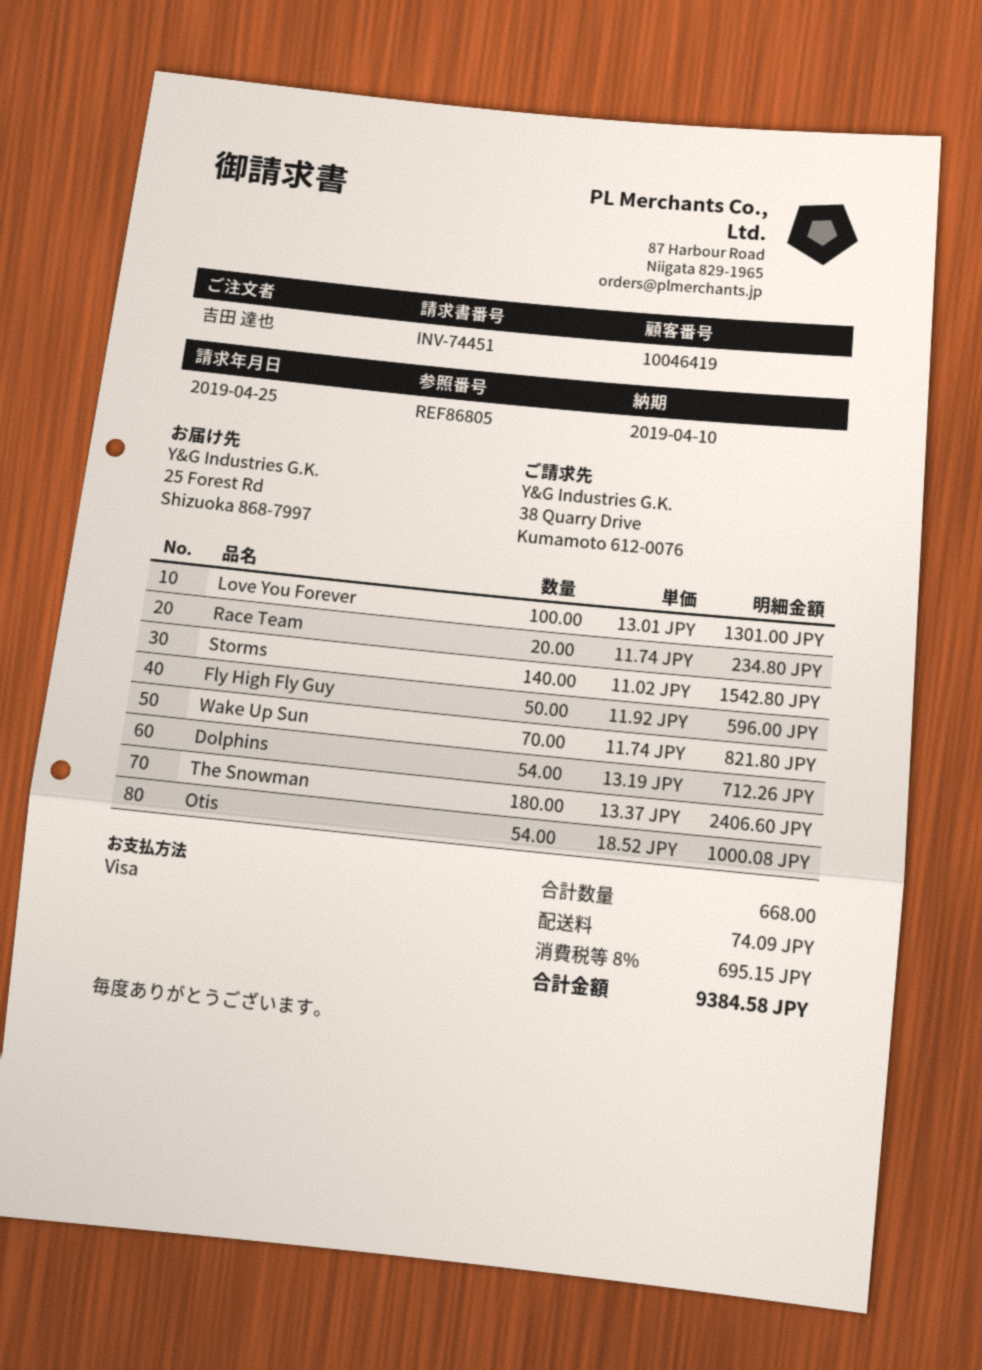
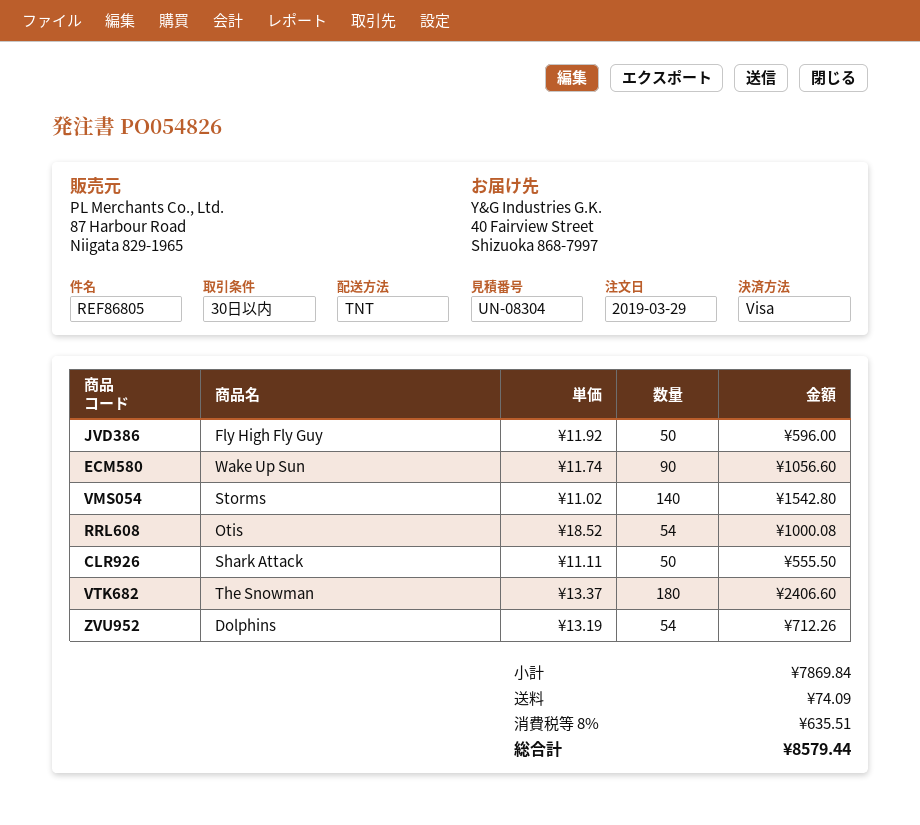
ship to: 25 Forest Rd, Shizuoka 868-7997 -> 40 Fairview Street, Shizuoka 868-7997
Love You Forever: 100 x 13.01 = 1301.00 -> none
Race Team: 20 x 11.74 = 234.80 -> none
Wake Up Sun: 70 x 11.74 = 821.80 -> 90 x 11.74 = 1056.60
Shark Attack: none -> 50 x 11.11 = 555.50
tax: 8% = 695.15 -> 8% = 635.51
total: 9384.58 -> 8579.44

